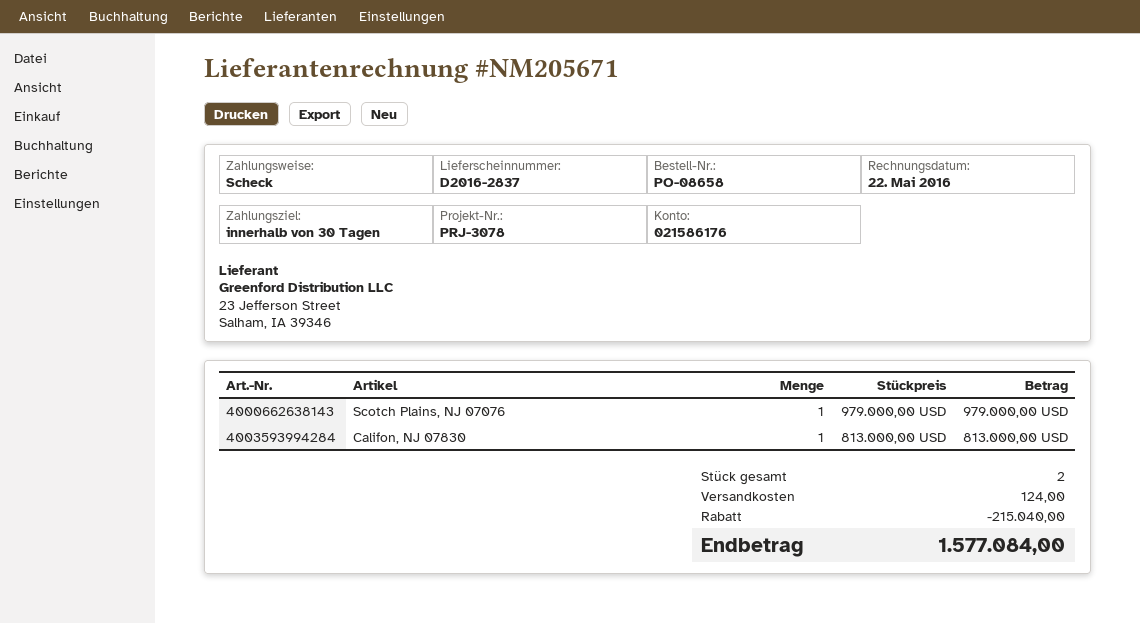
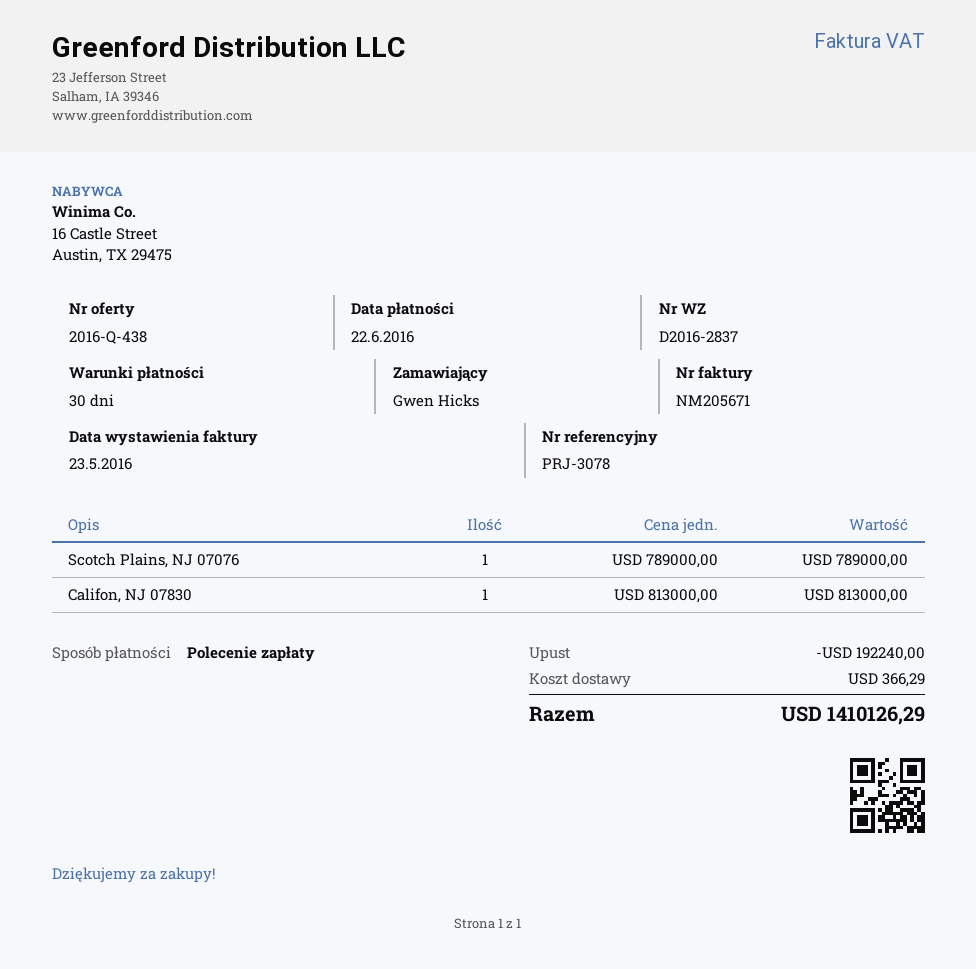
invoice date: 2016-05-22 -> 2016-05-23
payment method: cheque -> direct debit
Scotch Plains, NJ 07076: 1 x 979000.00 = 979000.00 -> 1 x 789000.00 = 789000.00
discount: 215040.00 -> 192240.00
shipping: 124.00 -> 366.29
total: 1577084.00 -> 1410126.29

